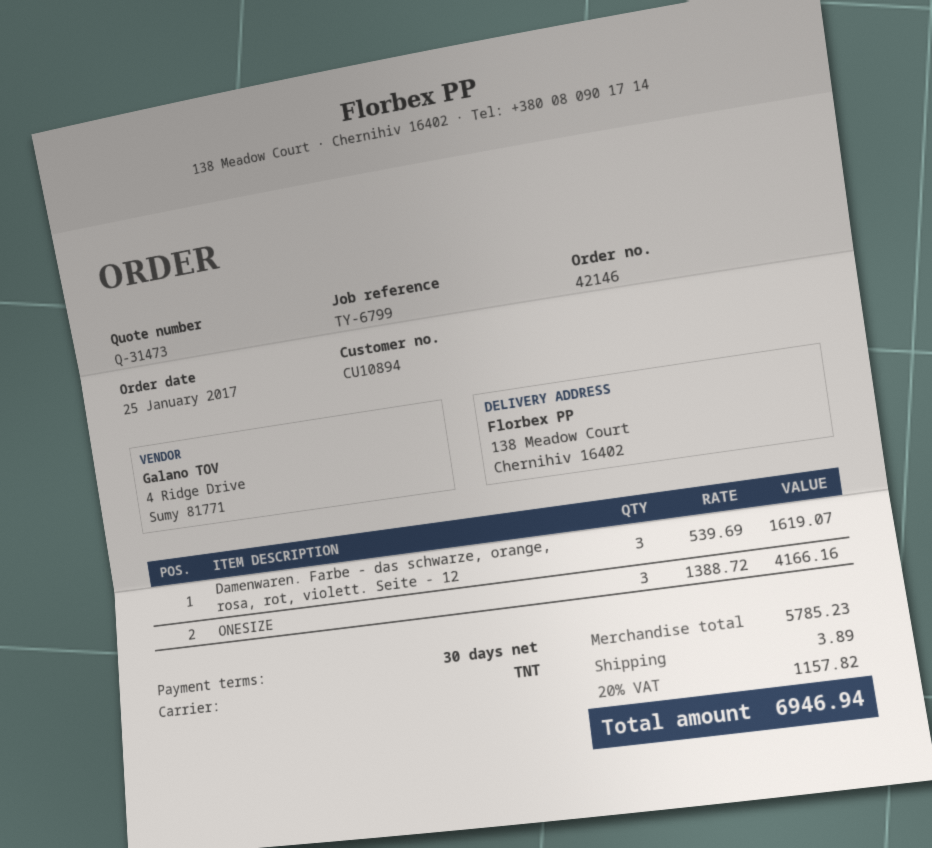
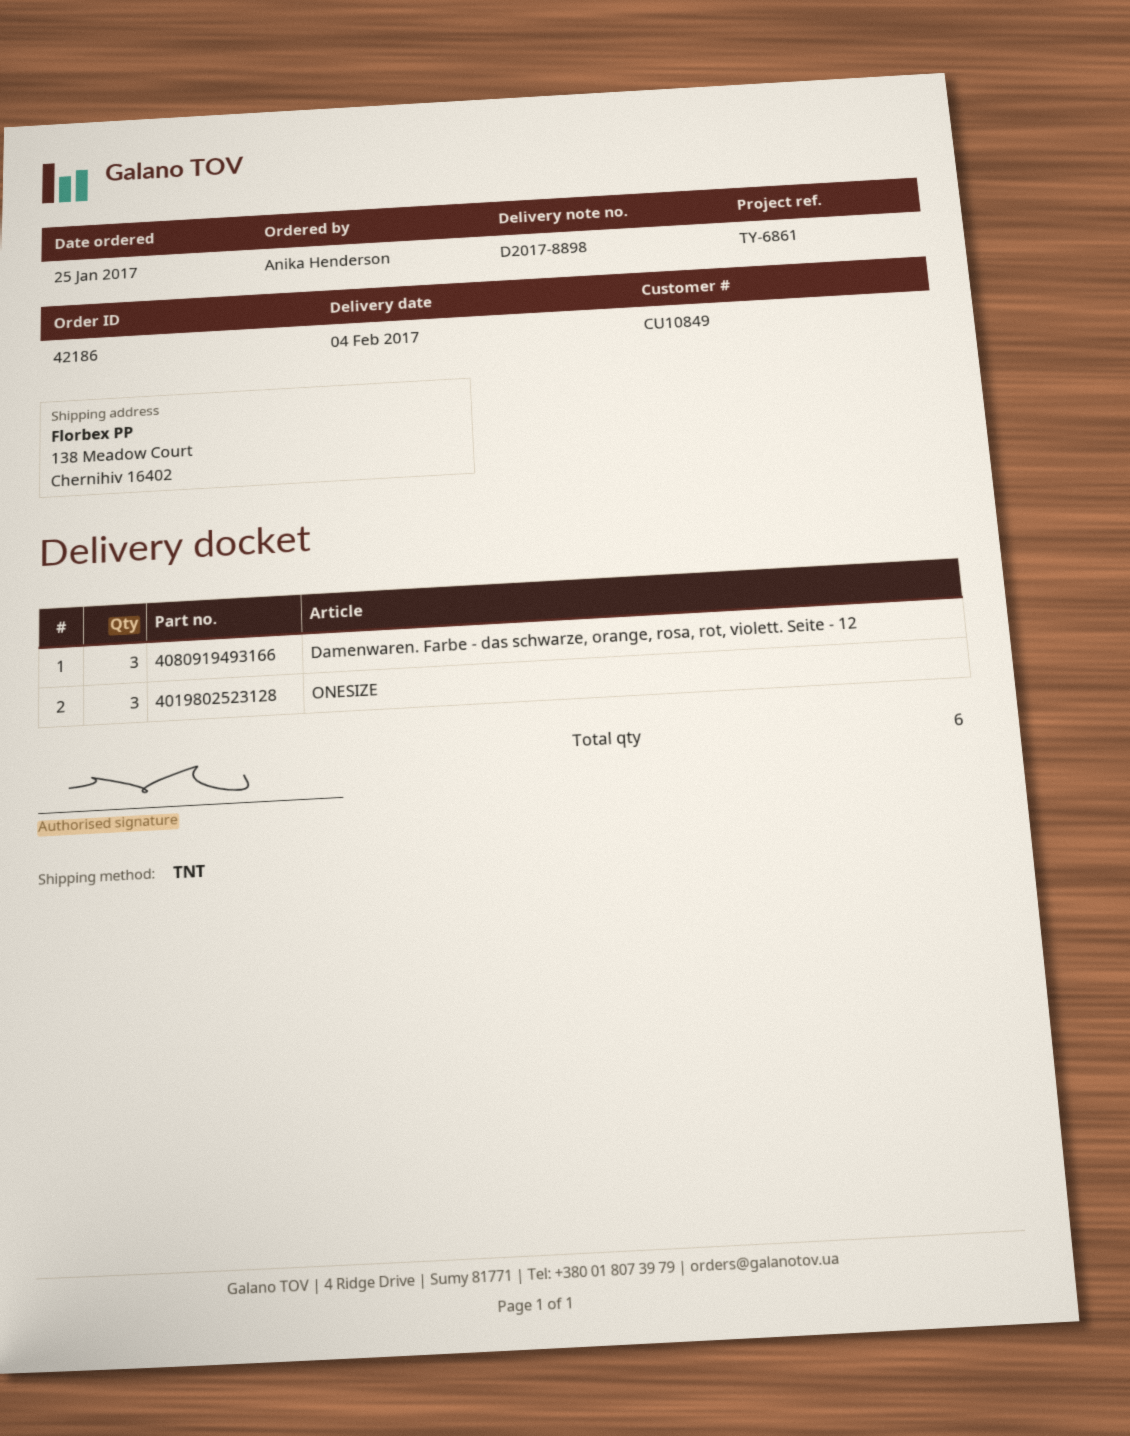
order number: 42146 -> 42186
customer number: CU10894 -> CU10849
reference: TY-6799 -> TY-6861

